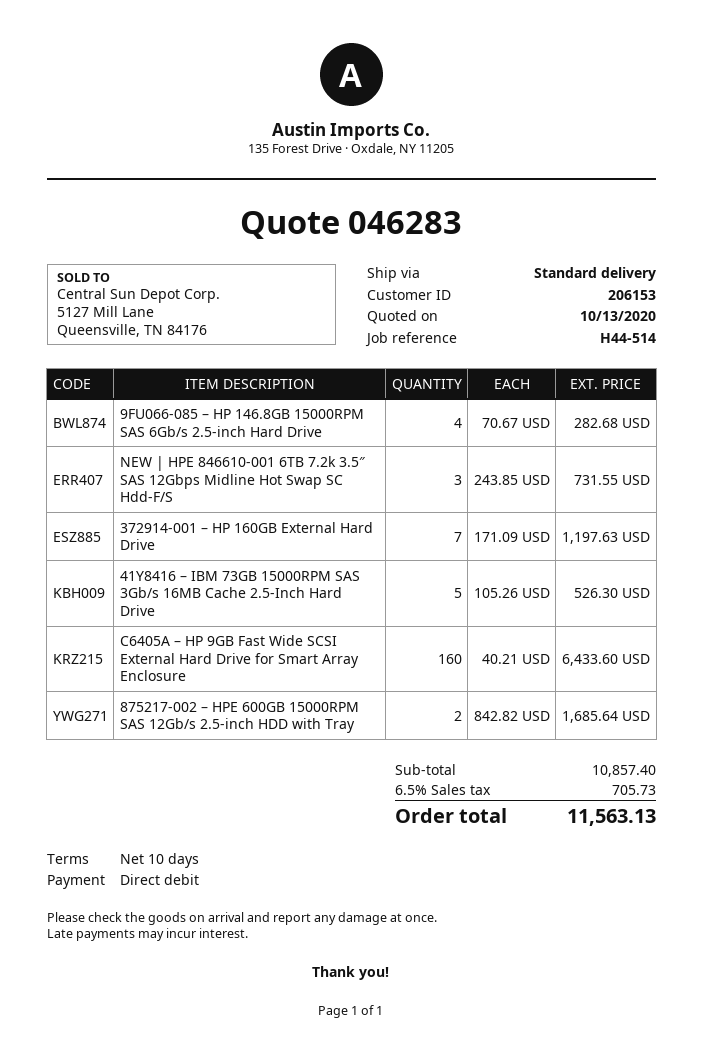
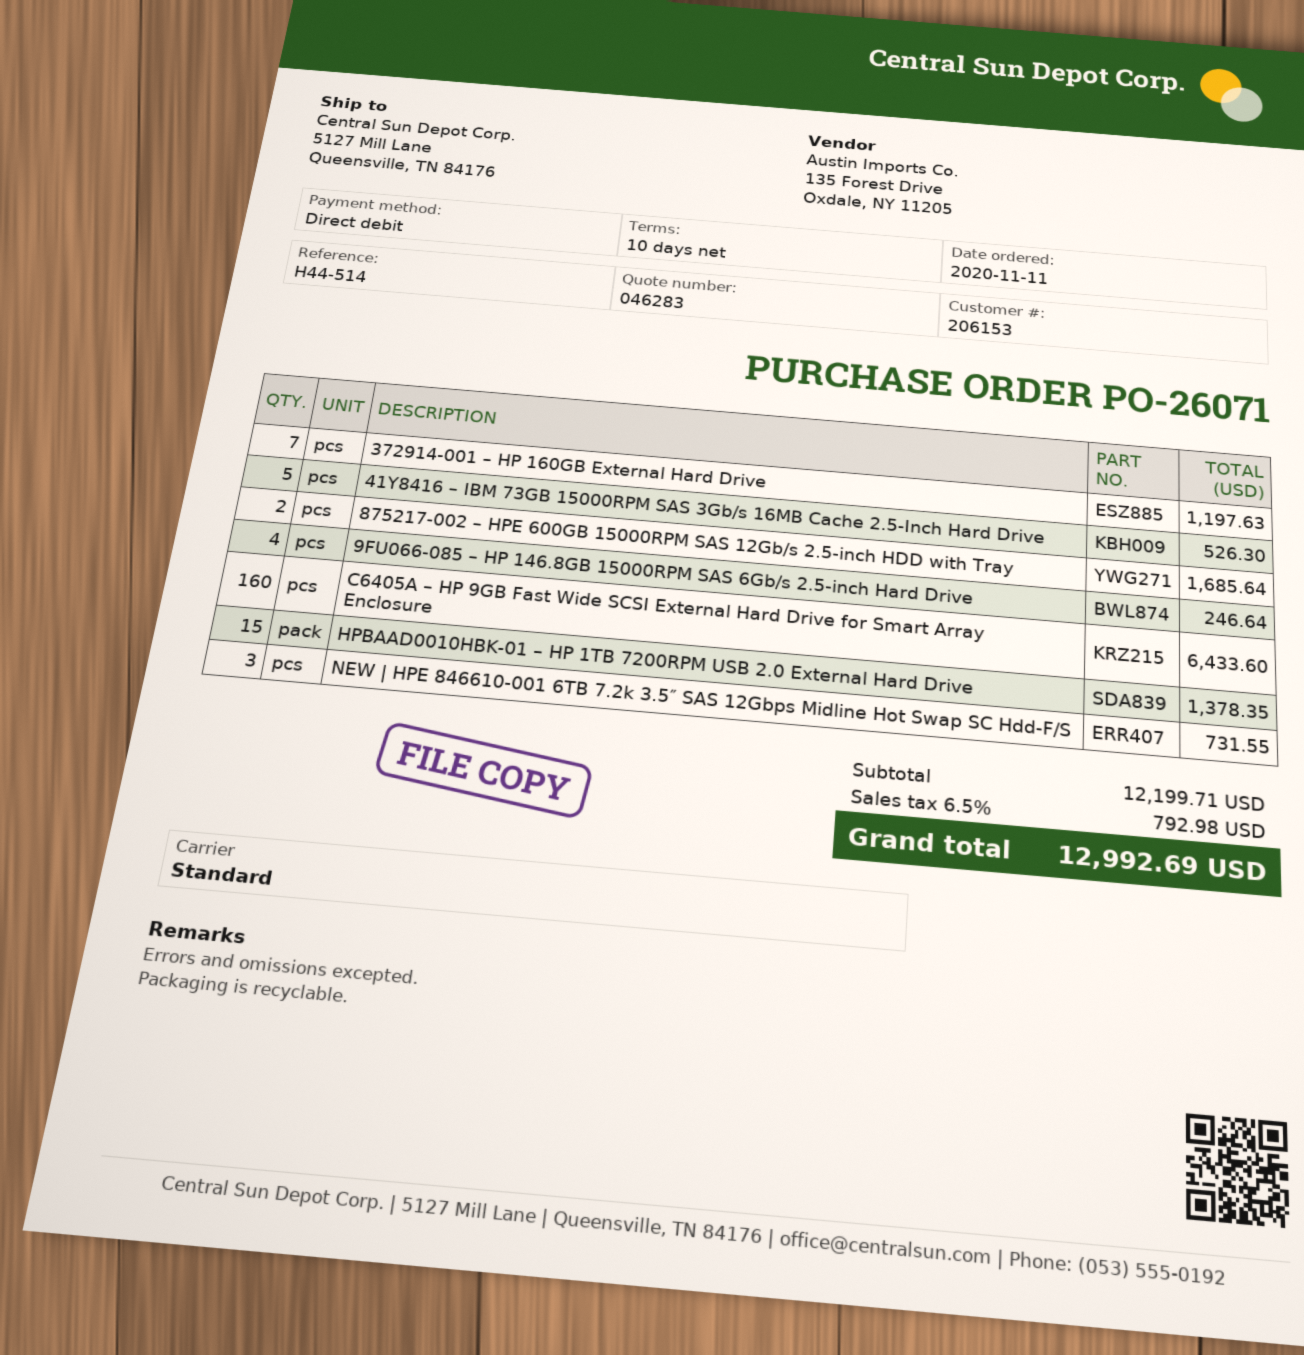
9FU066-085 – HP 146.8GB 15000RPM SAS 6Gb/s 2.5-inch Hard Drive: 4 for 282.68 -> 4 for 246.64
HPBAAD0010HBK-01 – HP 1TB 7200RPM USB 2.0 External Hard Drive: none -> 15 for 1378.35
subtotal: 10857.40 -> 12199.71
tax: 6.5% = 705.73 -> 6.5% = 792.98
total: 11563.13 -> 12992.69

